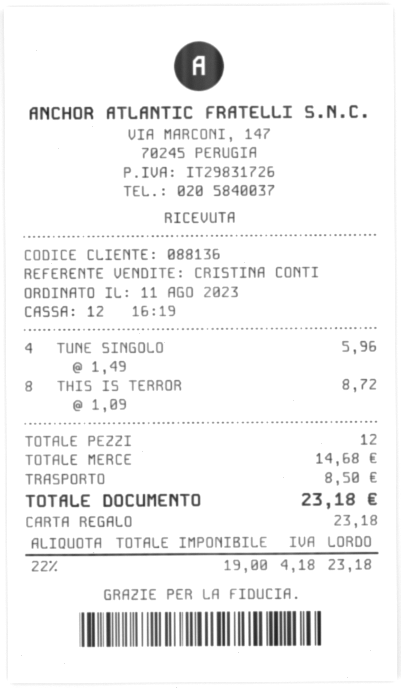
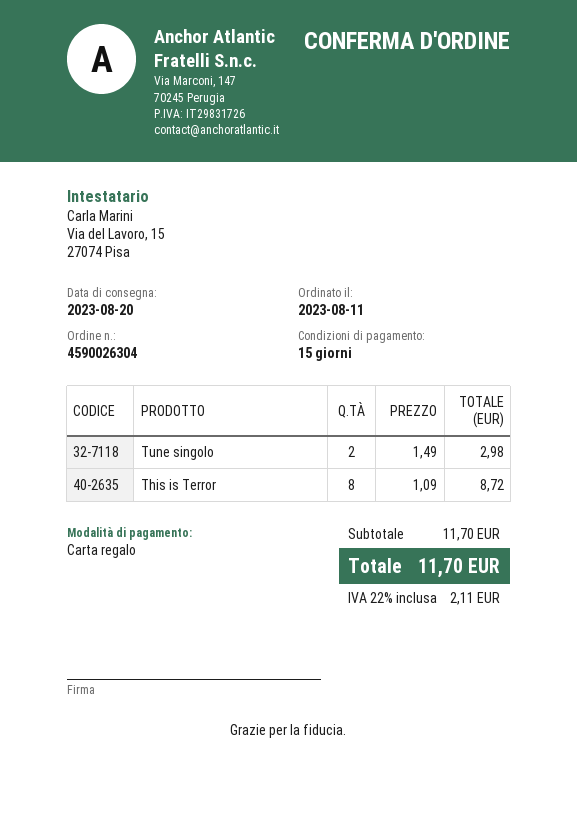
TUNE SINGOLO: 4 x 1.49 = 5.96 -> 2 x 1.49 = 2.98
subtotal: 14.68 -> 11.70
shipping: 8.50 -> none
tax: 22% = 4.18 -> 22% = 2.11
total: 23.18 -> 11.70

